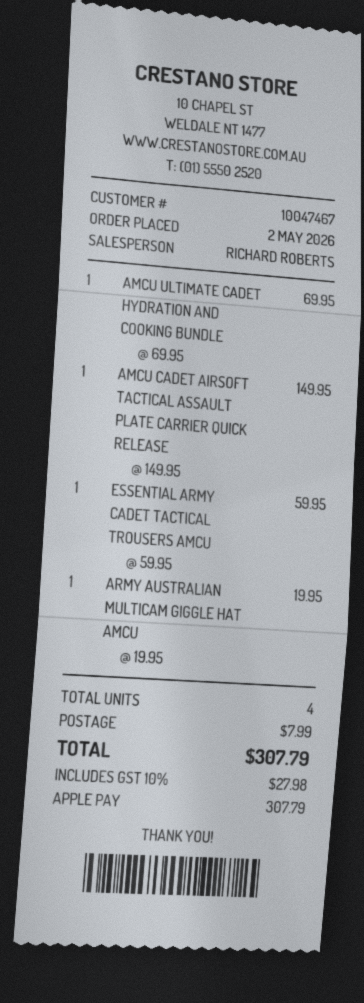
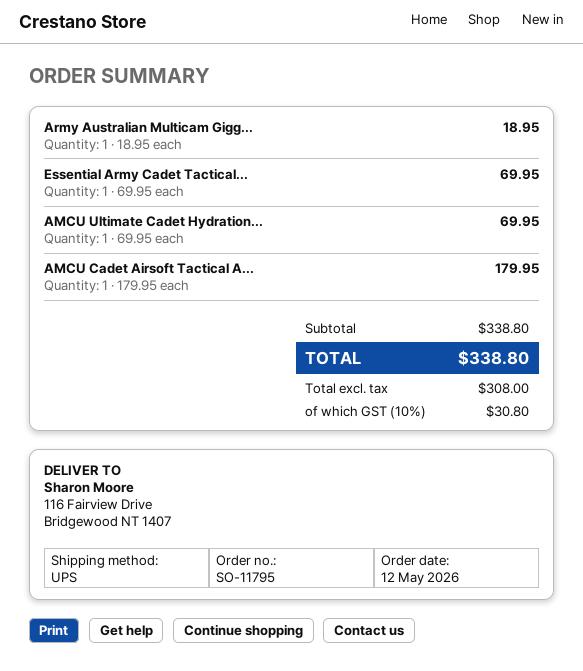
order date: 2026-05-02 -> 2026-05-12
AMCU CADET AIRSOFT TACTICAL ASSAULT PLATE CARRIER QUICK RELEASE: 1 x 149.95 = 149.95 -> 1 x 179.95 = 179.95
ESSENTIAL ARMY CADET TACTICAL TROUSERS AMCU: 1 x 59.95 = 59.95 -> 1 x 69.95 = 69.95
ARMY AUSTRALIAN MULTICAM GIGGLE HAT AMCU: 1 x 19.95 = 19.95 -> 1 x 18.95 = 18.95
shipping: 7.99 -> none
tax: 10% = 27.98 -> 10% = 30.80
total: 307.79 -> 338.80

